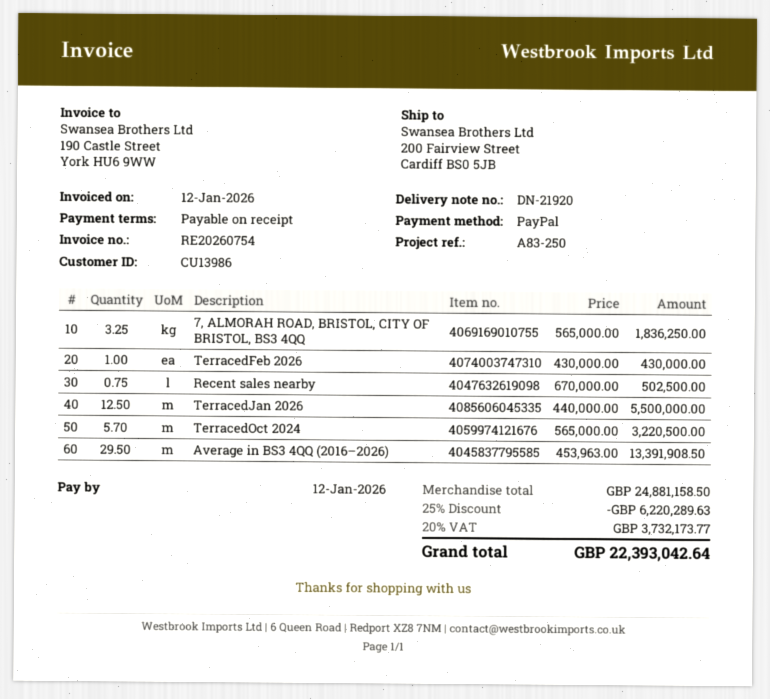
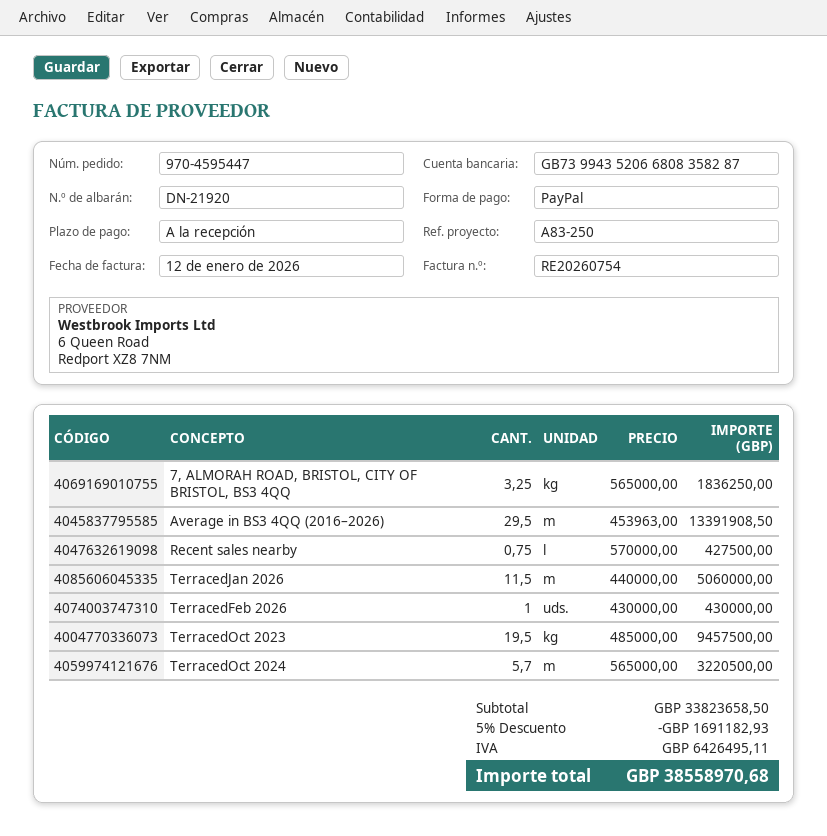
Recent sales nearby: 0.75 x 670000.00 = 502500.00 -> 0.75 x 570000.00 = 427500.00
TerracedJan 2026: 12.5 x 440000.00 = 5500000.00 -> 11.5 x 440000.00 = 5060000.00
TerracedOct 2023: none -> 19.5 x 485000.00 = 9457500.00
subtotal: 24881158.50 -> 33823658.50
discount: 25% = 6220289.63 -> 5% = 1691182.93
tax: 3732173.77 -> 6426495.11
total: 22393042.64 -> 38558970.68

